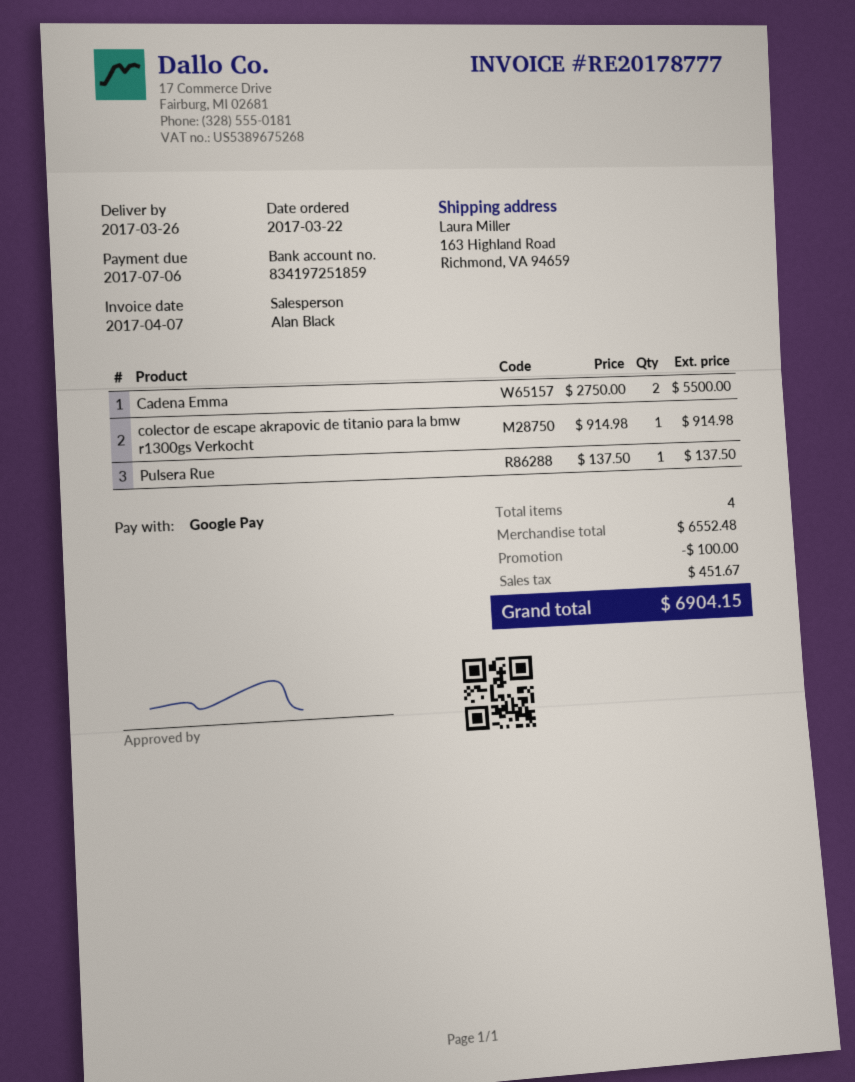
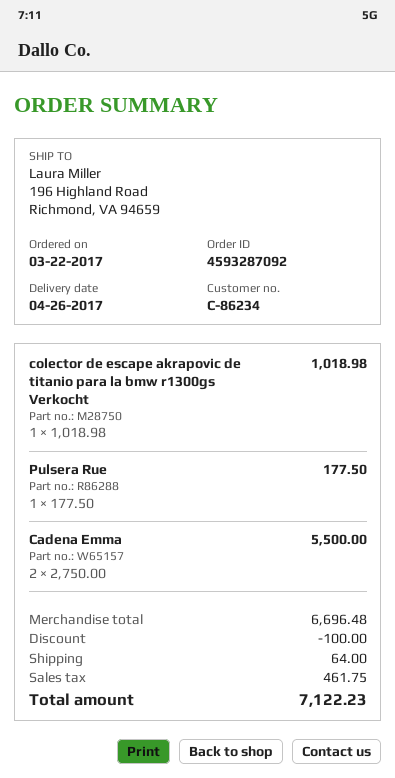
delivery date: 2017-03-26 -> 2017-04-26
ship to: 163 Highland Road, Richmond, VA 94659 -> 196 Highland Road, Richmond, VA 94659
colector de escape akrapovic de titanio para la bmw r1300gs Verkocht: 1 x 914.98 = 914.98 -> 1 x 1018.98 = 1018.98
Pulsera Rue: 1 x 137.50 = 137.50 -> 1 x 177.50 = 177.50
subtotal: 6552.48 -> 6696.48
shipping: none -> 64.00
tax: 451.67 -> 461.75
total: 6904.15 -> 7122.23

